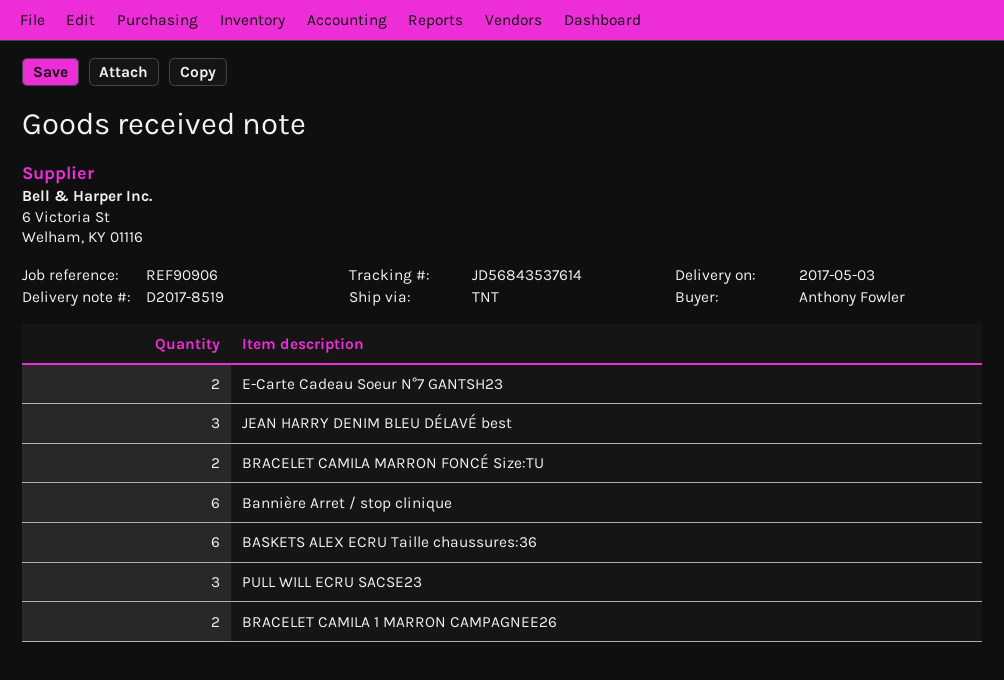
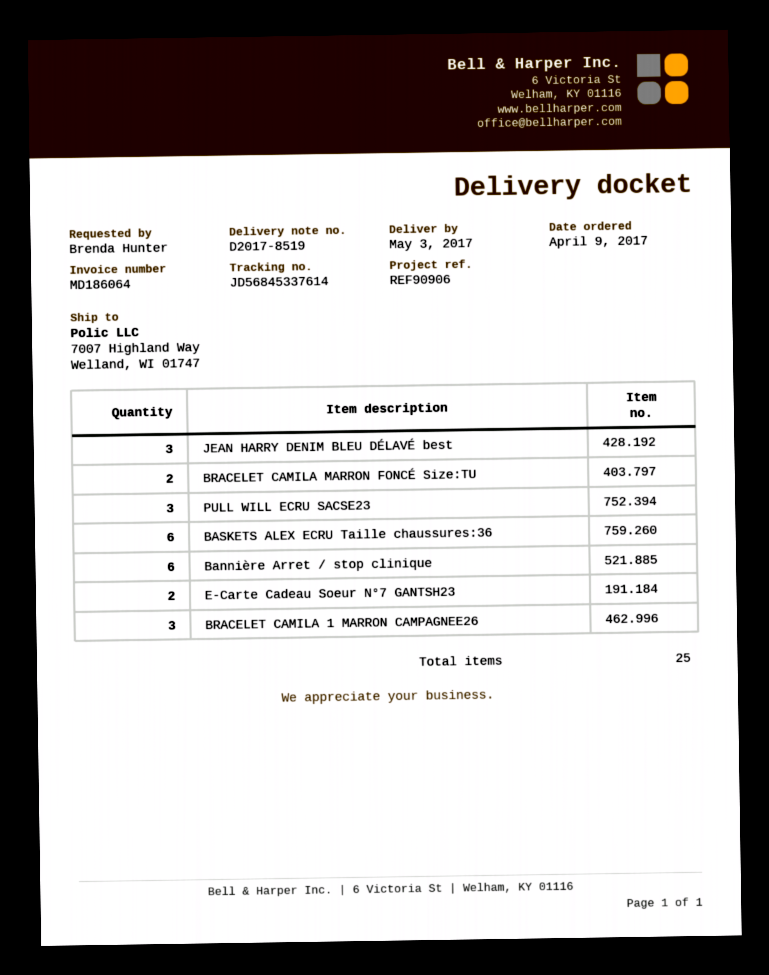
ordered by: Anthony Fowler -> Brenda Hunter
tracking number: JD56843537614 -> JD56845337614
BRACELET CAMILA 1 MARRON CAMPAGNEE26: 2 -> 3

